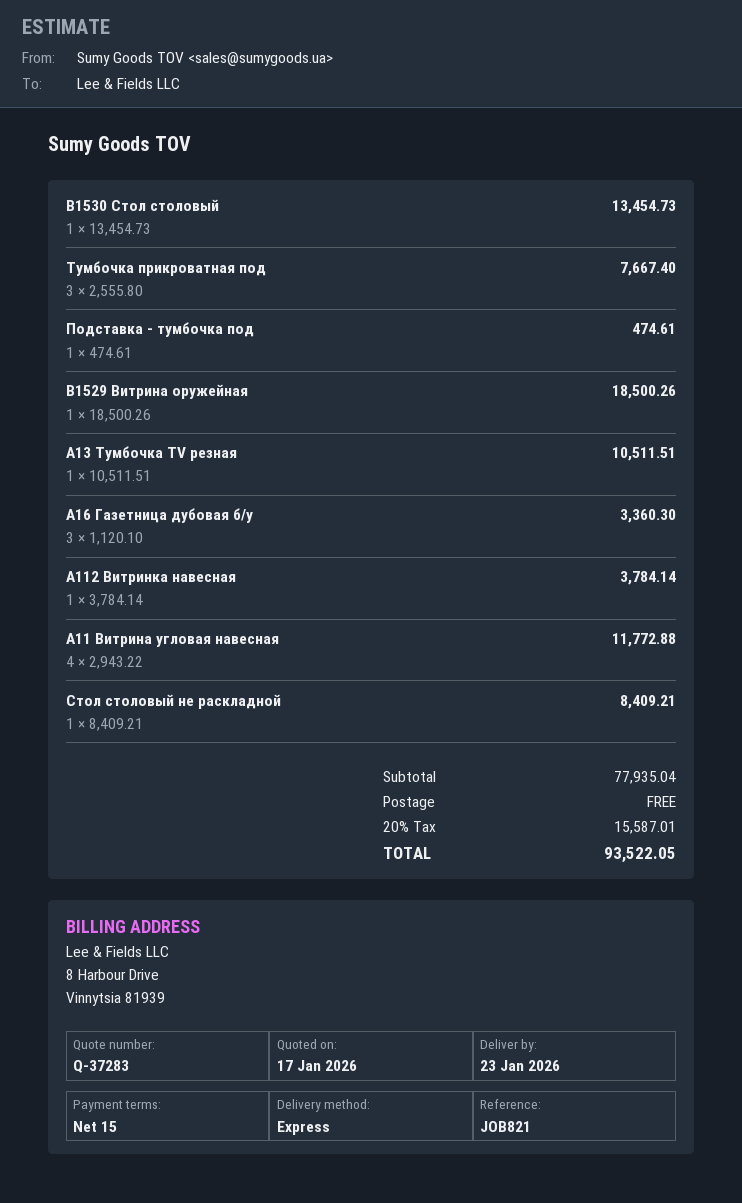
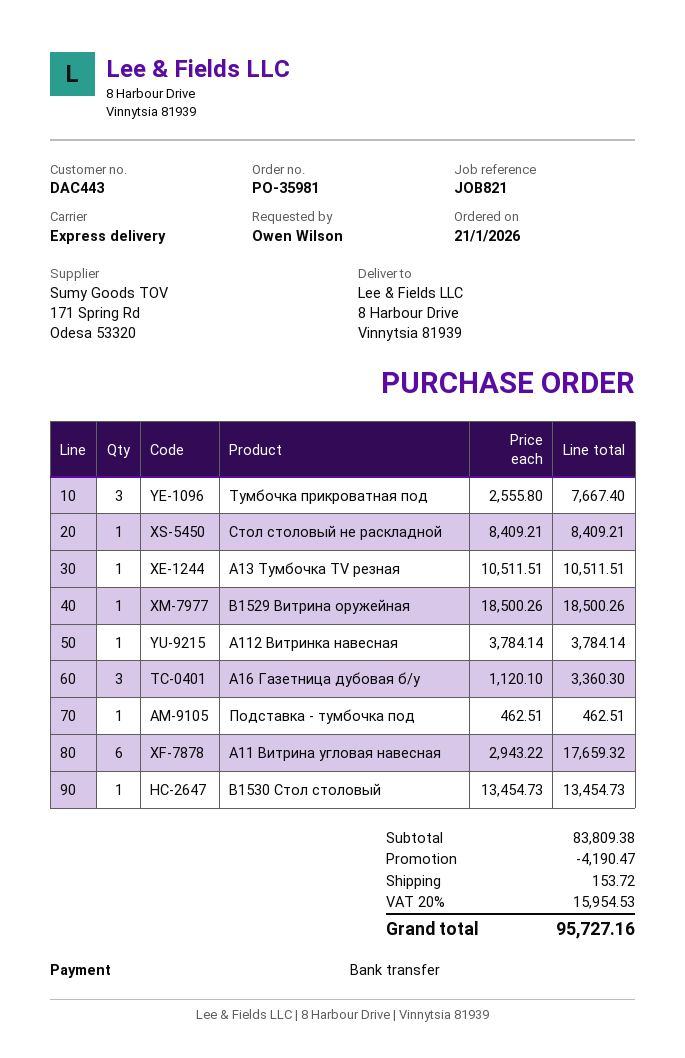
Подставка - тумбочка под: 1 x 474.61 = 474.61 -> 1 x 462.51 = 462.51
А11 Витрина угловая навесная: 4 x 2943.22 = 11772.88 -> 6 x 2943.22 = 17659.32
subtotal: 77935.04 -> 83809.38
discount: none -> 4190.47
shipping: 0.00 -> 153.72
tax: 20% = 15587.01 -> 20% = 15954.53
total: 93522.05 -> 95727.16

